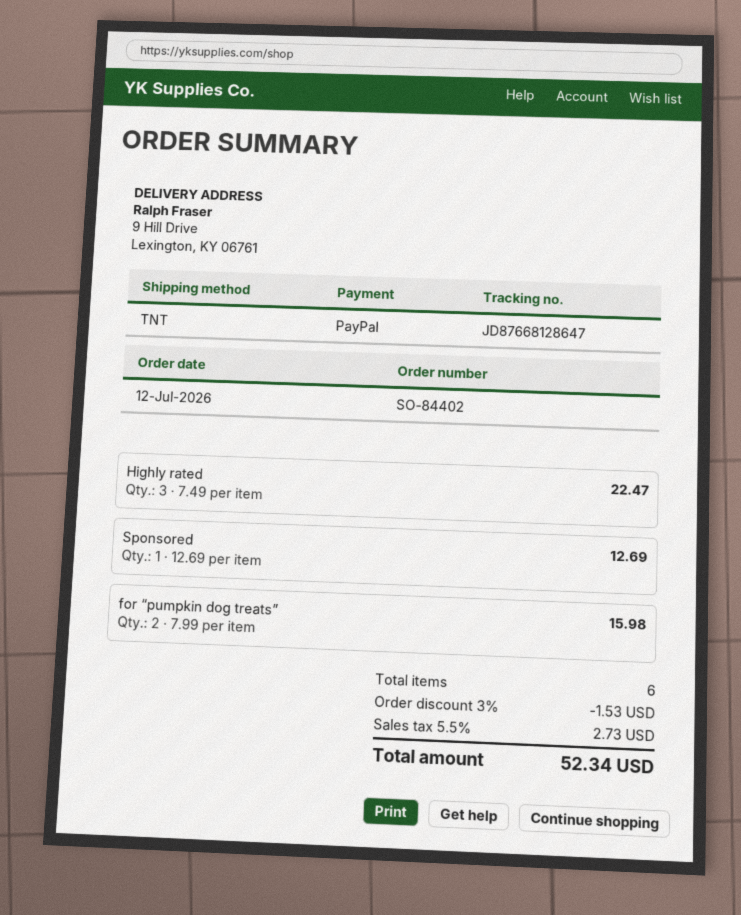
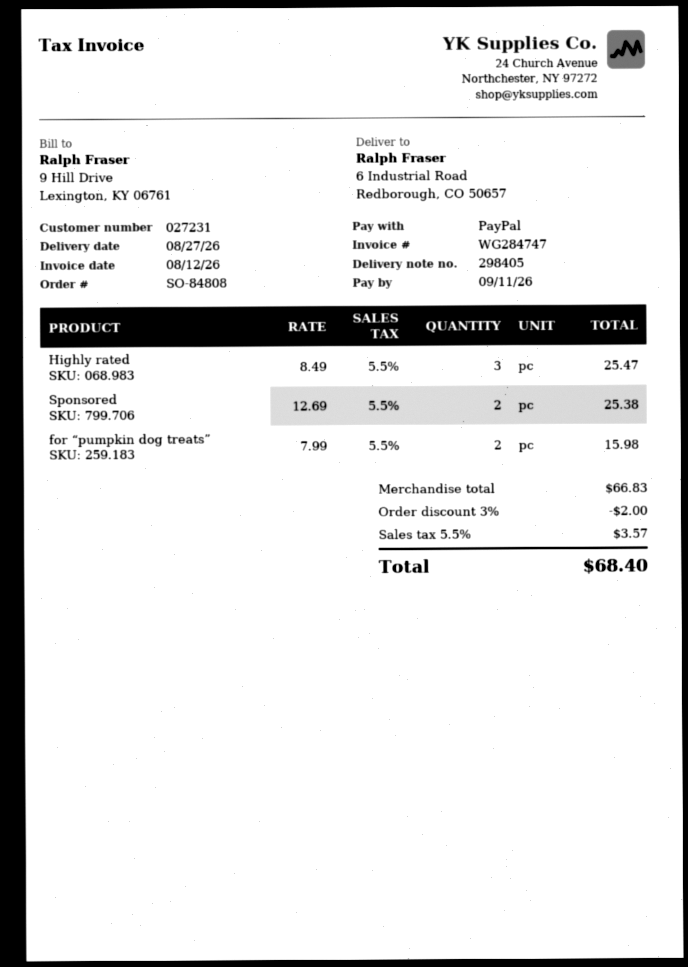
order number: SO-84402 -> SO-84808
ship to: 9 Hill Drive, Lexington, KY 06761 -> 6 Industrial Road, Redborough, CO 50657
Highly rated: 3 x 7.49 = 22.47 -> 3 x 8.49 = 25.47
Sponsored: 1 x 12.69 = 12.69 -> 2 x 12.69 = 25.38
discount: 3% = 1.53 -> 3% = 2.00
tax: 5.5% = 2.73 -> 5.5% = 3.57
total: 52.34 -> 68.40

